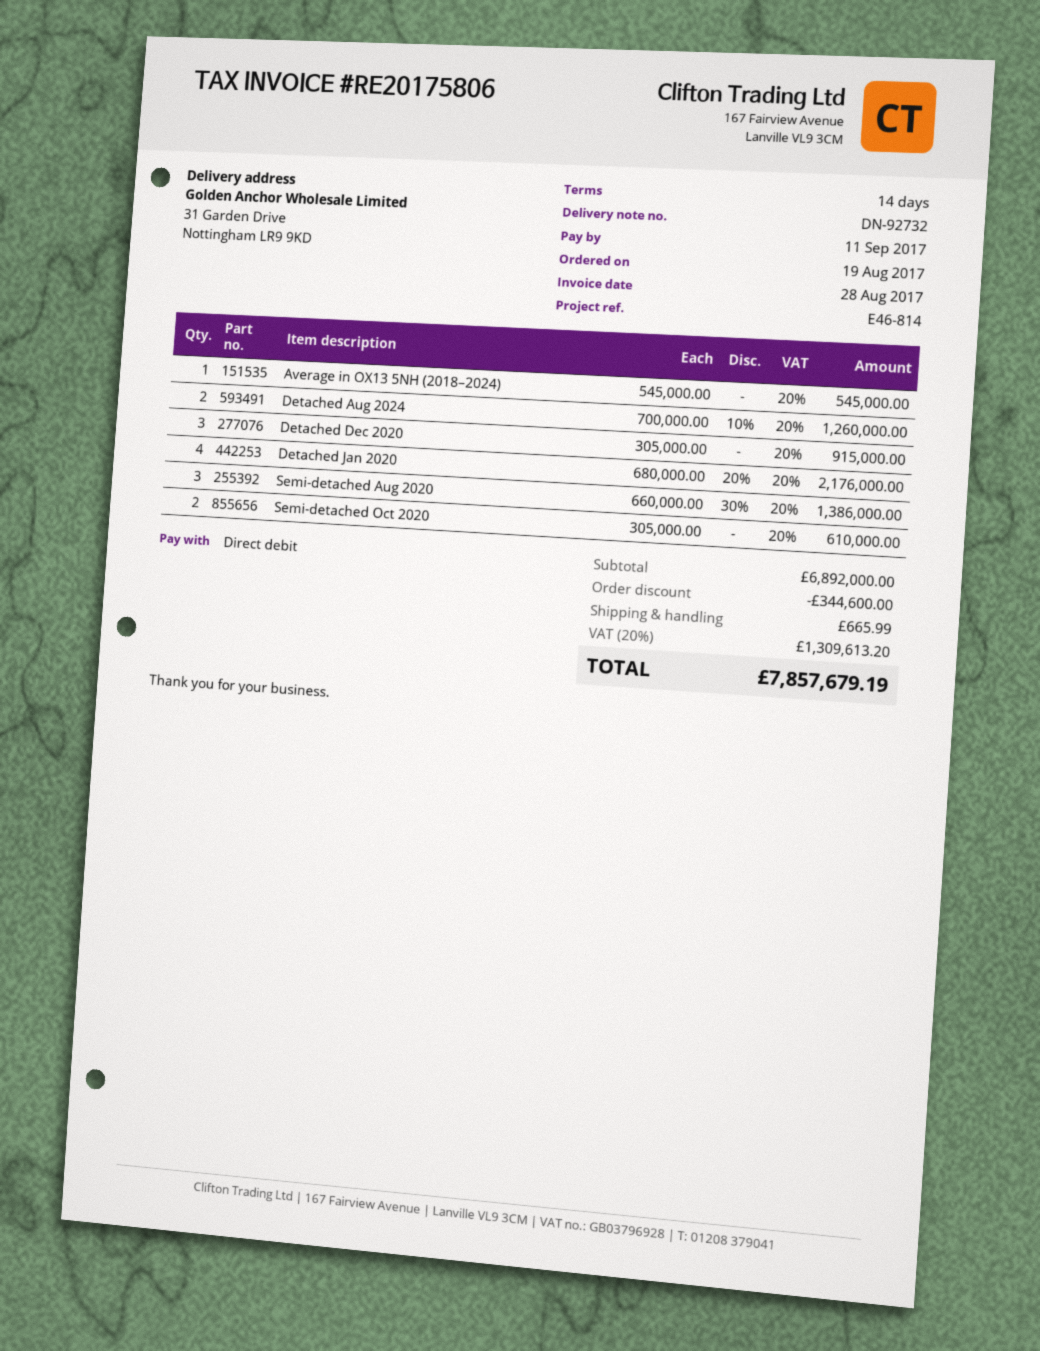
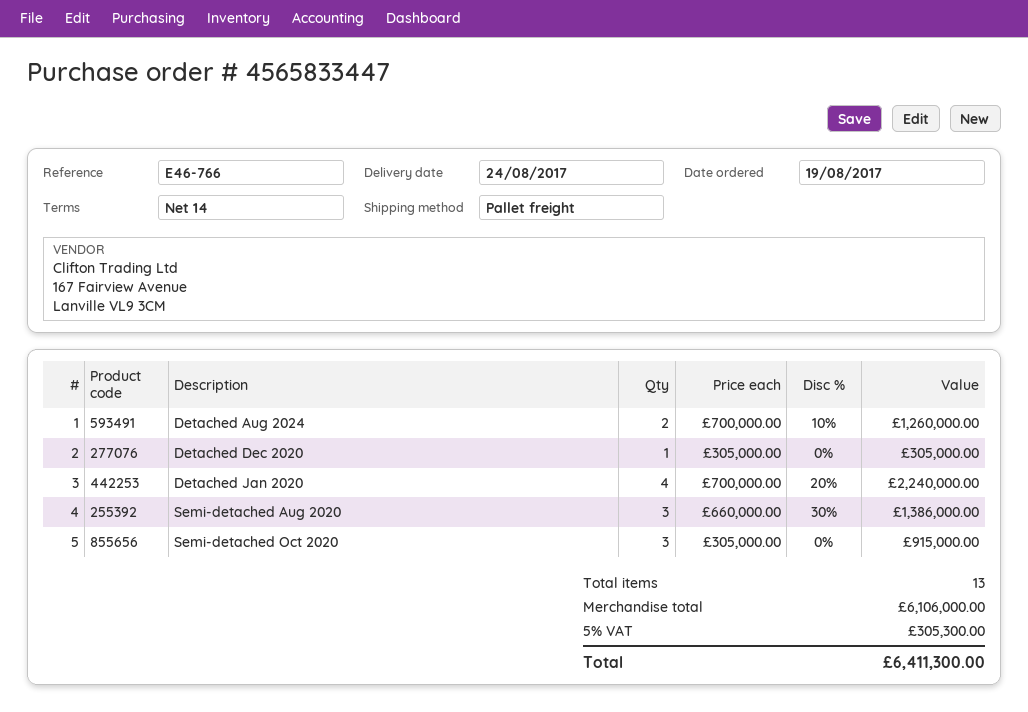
reference: E46-814 -> E46-766
Average in OX13 5NH (2018–2024): 1 x 545000.00 = 545000.00 -> none
Detached Dec 2020: 3 x 305000.00 = 915000.00 -> 1 x 305000.00 = 305000.00
Detached Jan 2020: 4 x 680000.00 - 20% = 2176000.00 -> 4 x 700000.00 - 20% = 2240000.00
Semi-detached Oct 2020: 2 x 305000.00 = 610000.00 -> 3 x 305000.00 = 915000.00
subtotal: 6892000.00 -> 6106000.00
discount: 344600.00 -> none
shipping: 665.99 -> none
tax: 20% = 1309613.20 -> 5% = 305300.00
total: 7857679.19 -> 6411300.00

